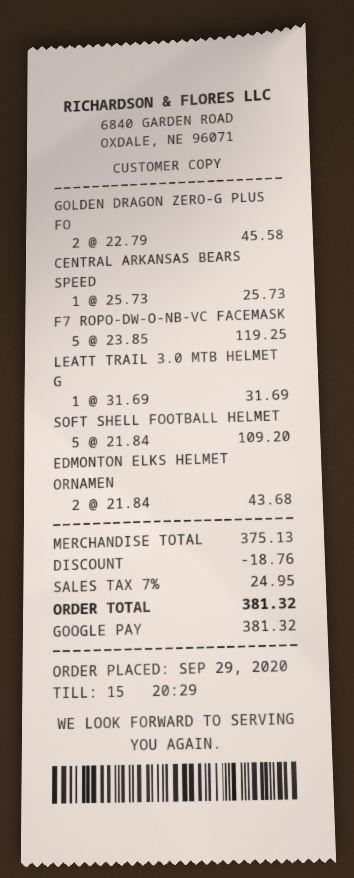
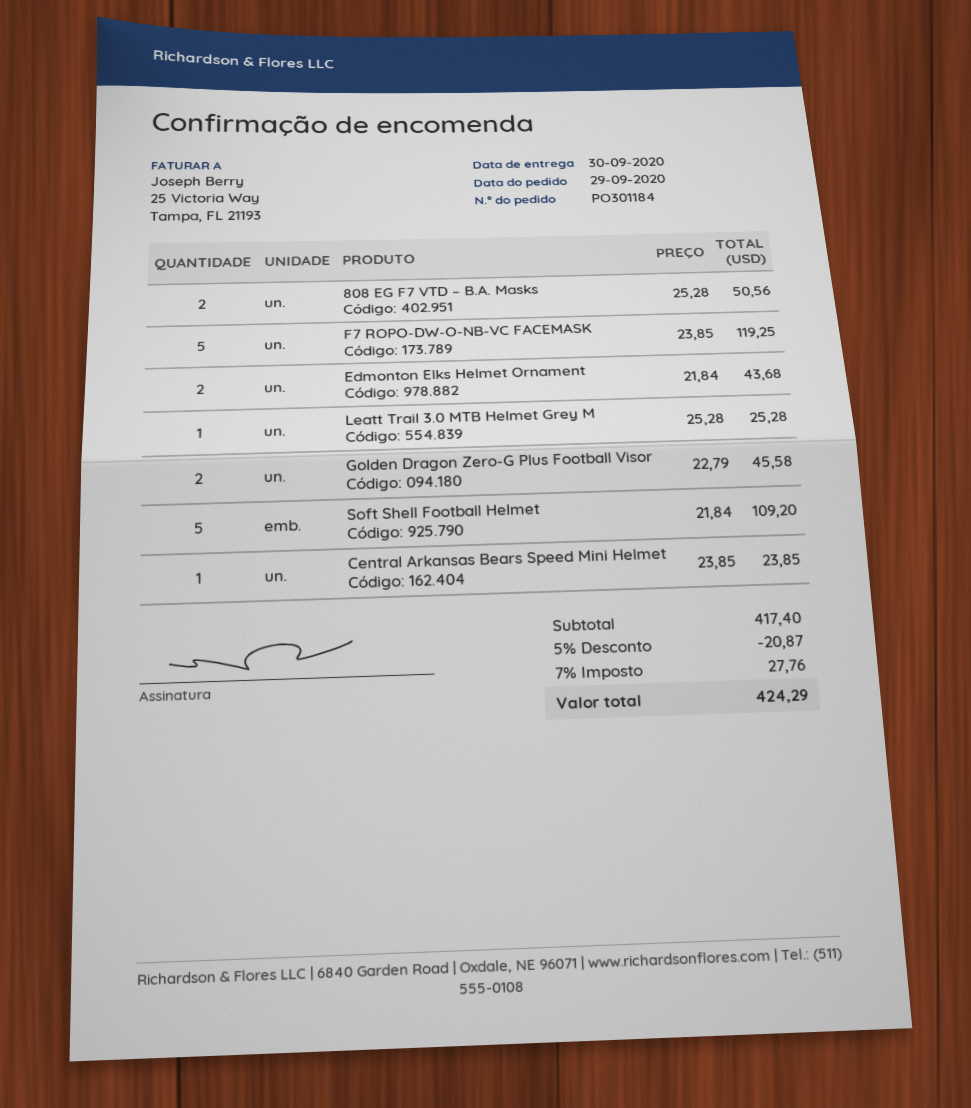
CENTRAL ARKANSAS BEARS SPEED: 1 x 25.73 = 25.73 -> 1 x 23.85 = 23.85
LEATT TRAIL 3.0 MTB HELMET G: 1 x 31.69 = 31.69 -> 1 x 25.28 = 25.28
808 EG F7 VTD – B.A. Masks: none -> 2 x 25.28 = 50.56
subtotal: 375.13 -> 417.40
discount: 18.76 -> 20.87
tax: 7% = 24.95 -> 7% = 27.76
total: 381.32 -> 424.29

